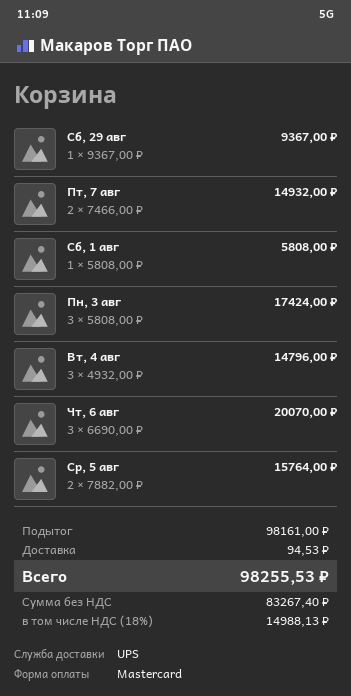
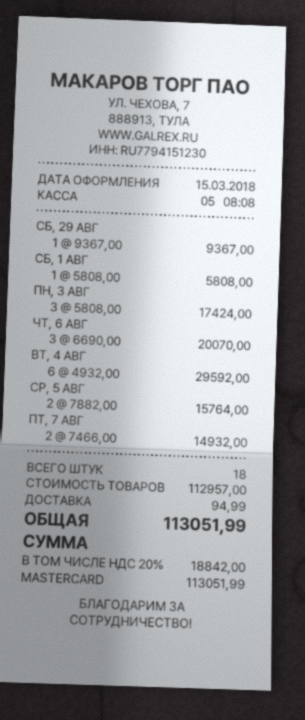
Вт, 4 авг: 3 x 4932.00 = 14796.00 -> 6 x 4932.00 = 29592.00
subtotal: 98161.00 -> 112957.00
shipping: 94.53 -> 94.99
tax: 18% = 14988.13 -> 20% = 18842.00
total: 98255.53 -> 113051.99

